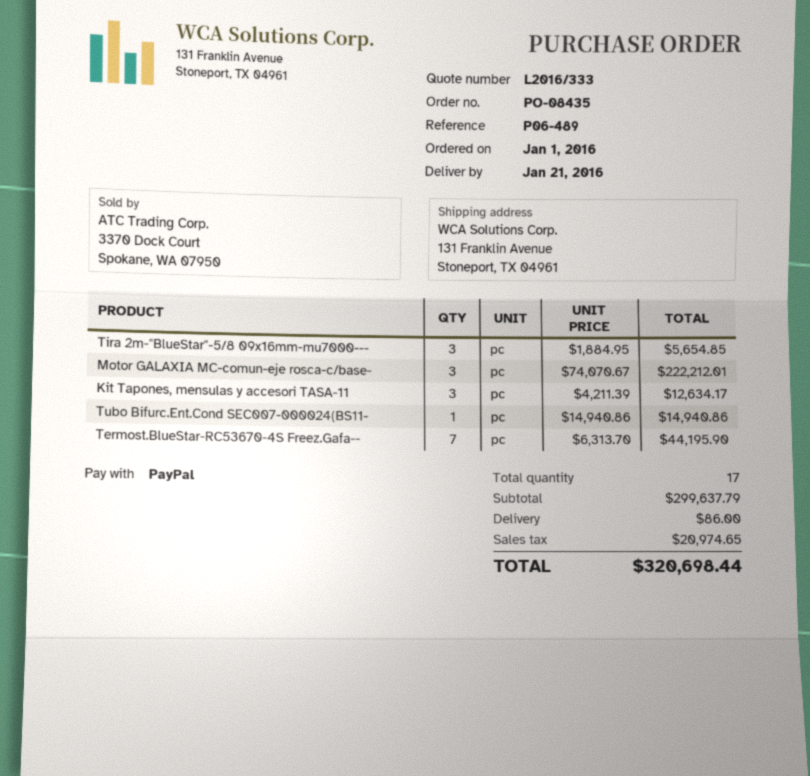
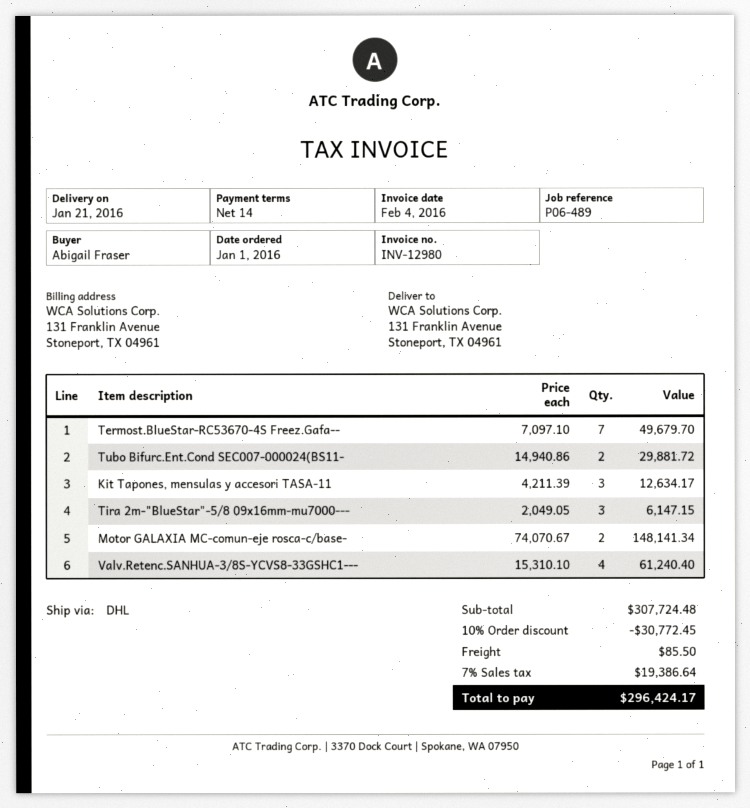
Tira 2m-"BlueStar"-5/8 09x16mm-mu7000---: 3 x 1884.95 = 5654.85 -> 3 x 2049.05 = 6147.15
Motor GALAXIA MC-comun-eje rosca-c/base-: 3 x 74070.67 = 222212.01 -> 2 x 74070.67 = 148141.34
Tubo Bifurc.Ent.Cond SEC007-000024(BS11-: 1 x 14940.86 = 14940.86 -> 2 x 14940.86 = 29881.72
Termost.BlueStar-RC53670-4S Freez.Gafa--: 7 x 6313.70 = 44195.90 -> 7 x 7097.10 = 49679.70
Valv.Retenc.SANHUA-3/8S-YCVS8-33GSHC1---: none -> 4 x 15310.10 = 61240.40
subtotal: 299637.79 -> 307724.48
discount: none -> 10% = 30772.45
shipping: 86.00 -> 85.50
tax: 20974.65 -> 19386.64
total: 320698.44 -> 296424.17

